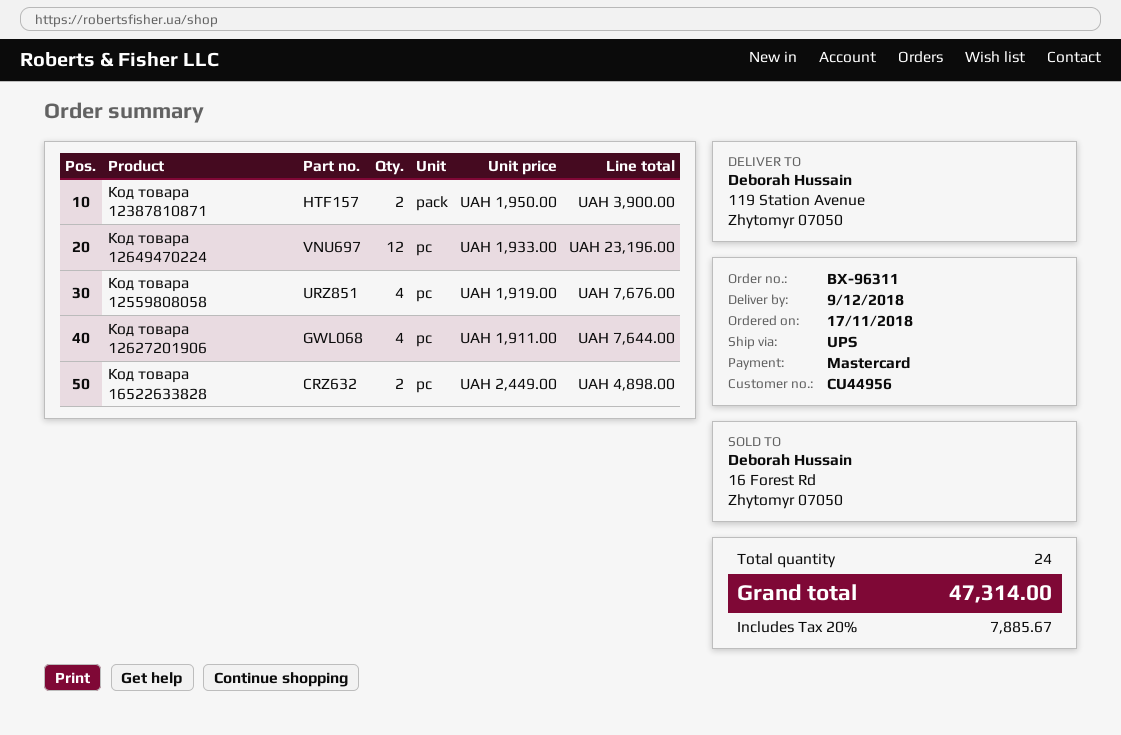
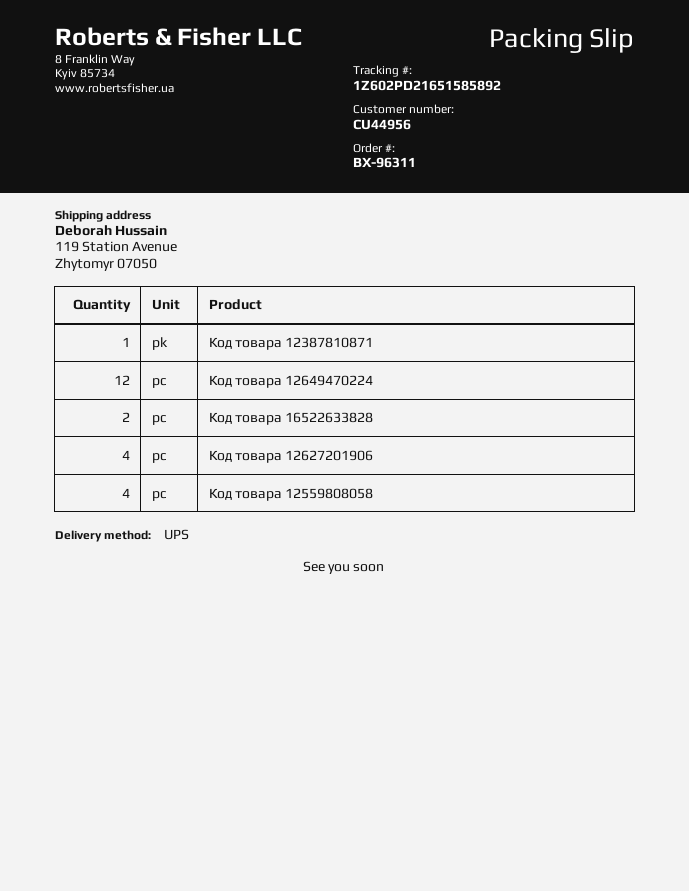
Код товара 12387810871: 2 -> 1

